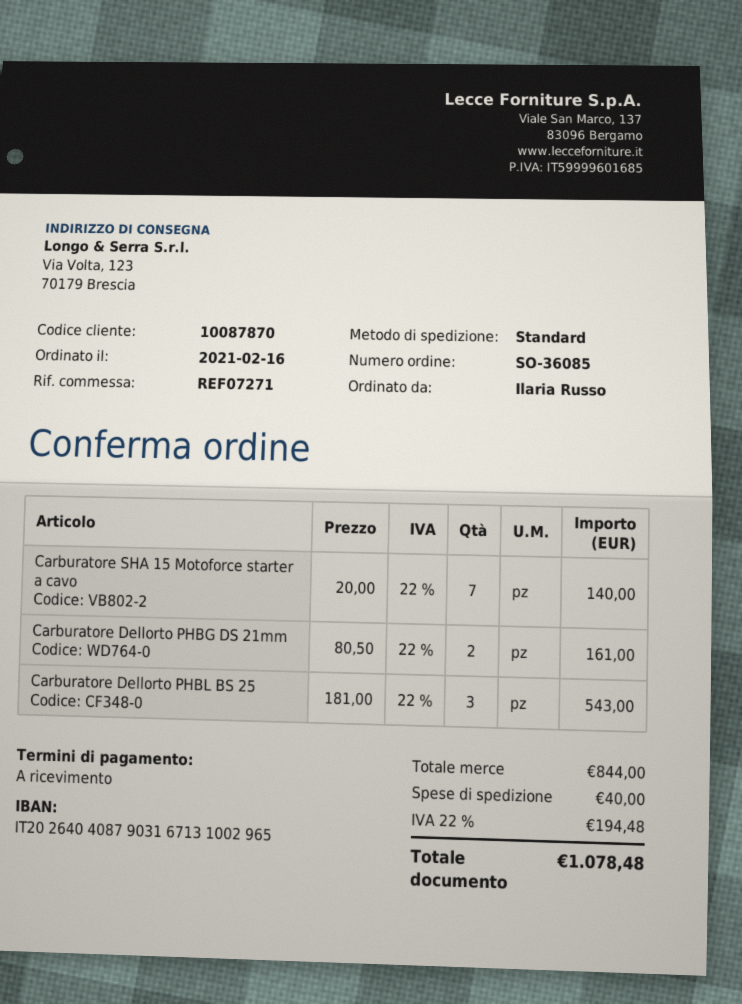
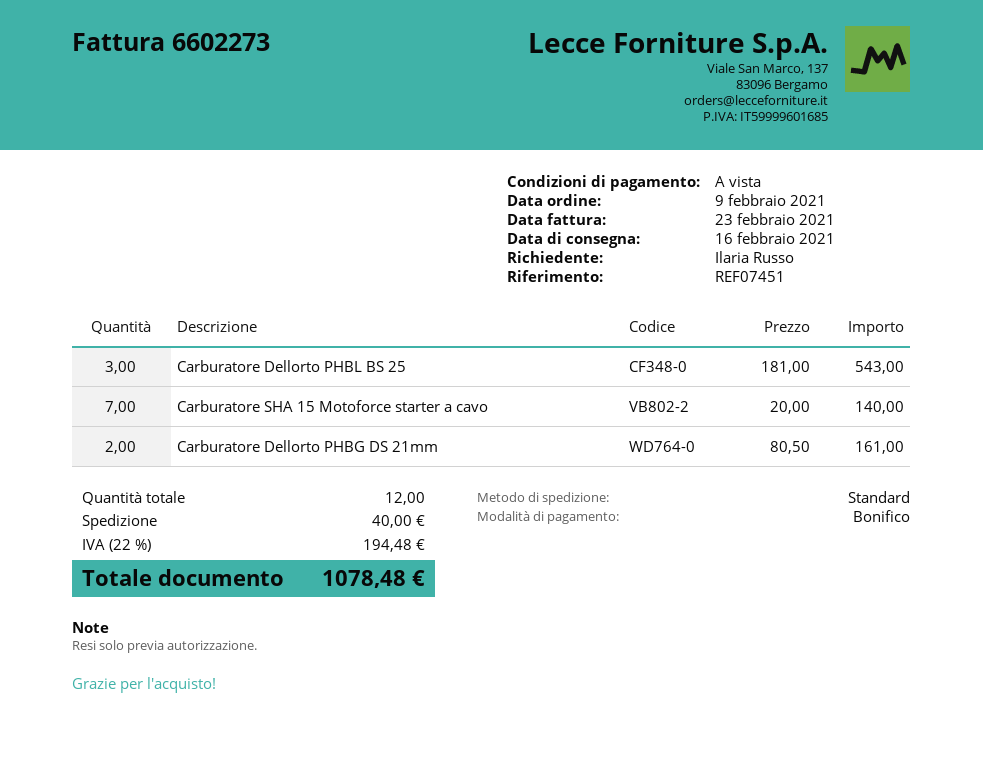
order date: 2021-02-16 -> 2021-02-09
reference: REF07271 -> REF07451

